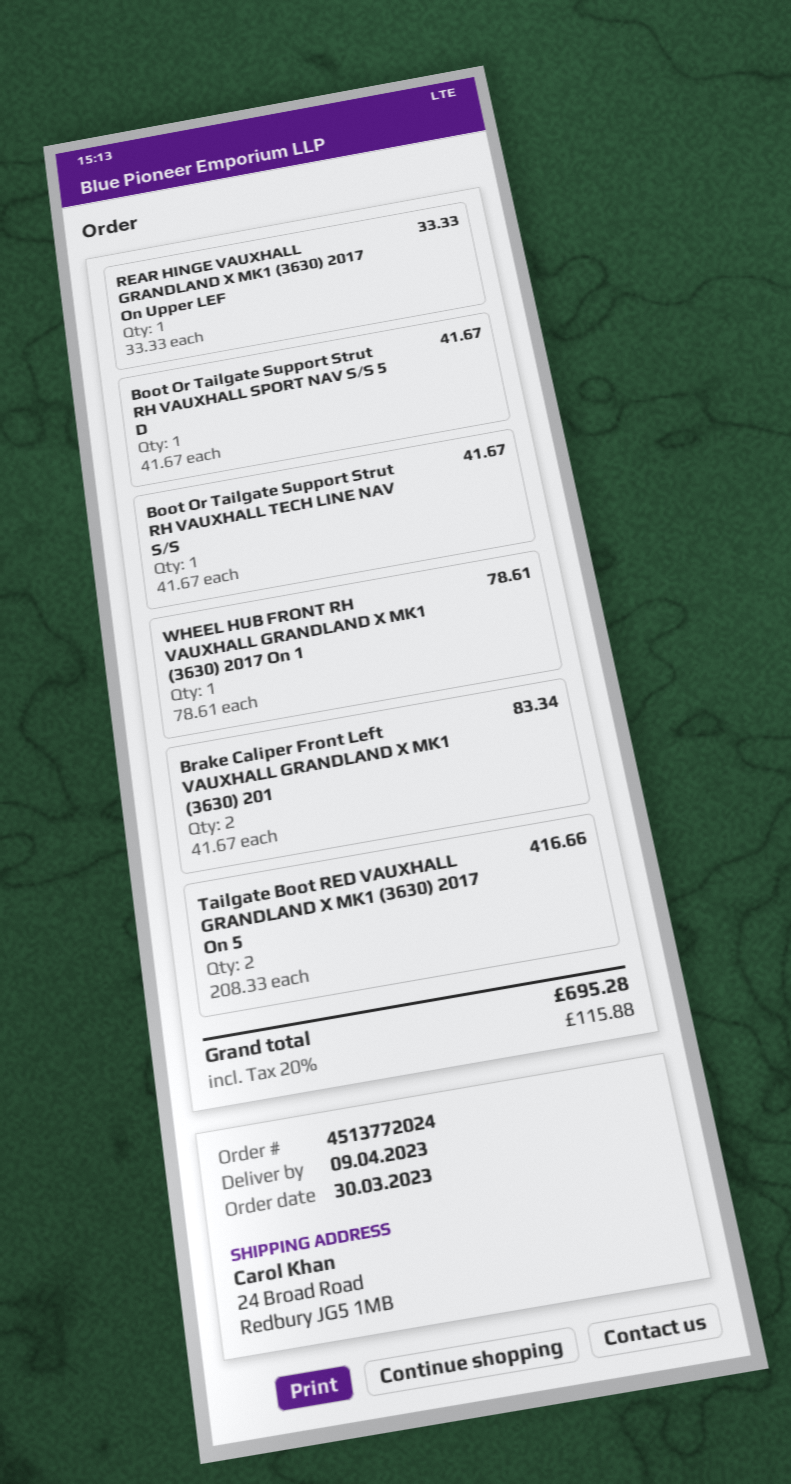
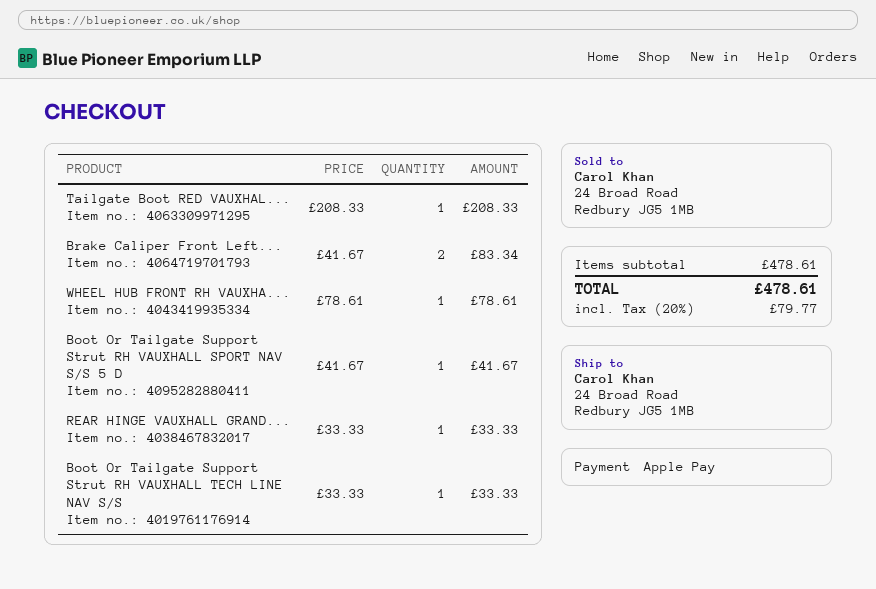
Boot Or Tailgate Support Strut RH VAUXHALL TECH LINE NAV S/S: 1 x 41.67 = 41.67 -> 1 x 33.33 = 33.33
Tailgate Boot RED VAUXHALL GRANDLAND X MK1 (3630) 2017 On 5: 2 x 208.33 = 416.66 -> 1 x 208.33 = 208.33
tax: 20% = 115.88 -> 20% = 79.77
total: 695.28 -> 478.61

